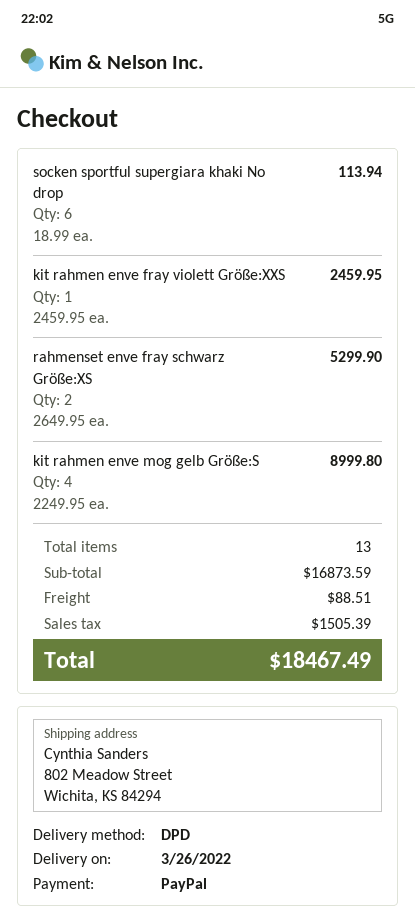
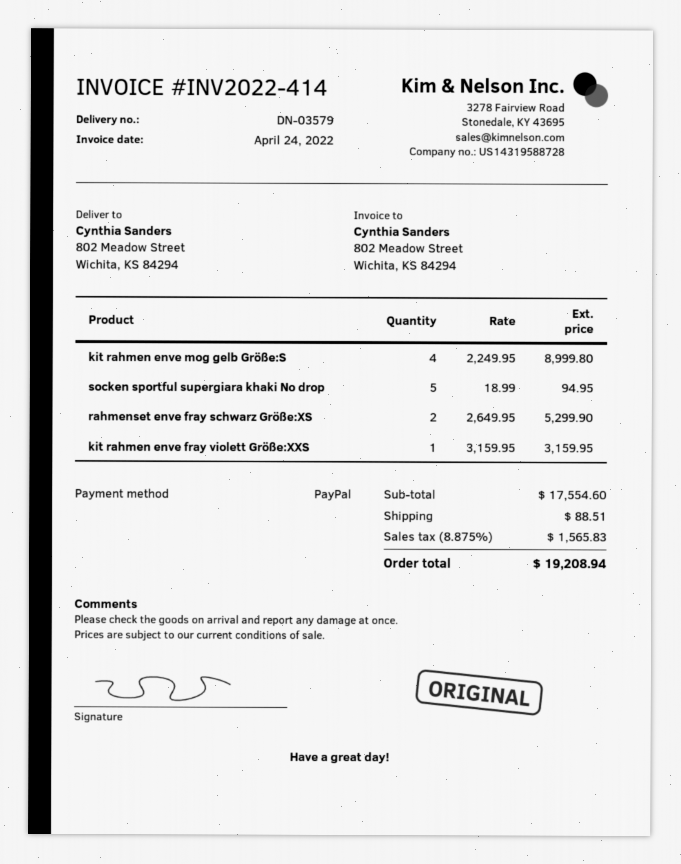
socken sportful supergiara khaki No drop: 6 x 18.99 = 113.94 -> 5 x 18.99 = 94.95
kit rahmen enve fray violett Größe:XXS: 1 x 2459.95 = 2459.95 -> 1 x 3159.95 = 3159.95
subtotal: 16873.59 -> 17554.60
tax: 1505.39 -> 1565.83
total: 18467.49 -> 19208.94

